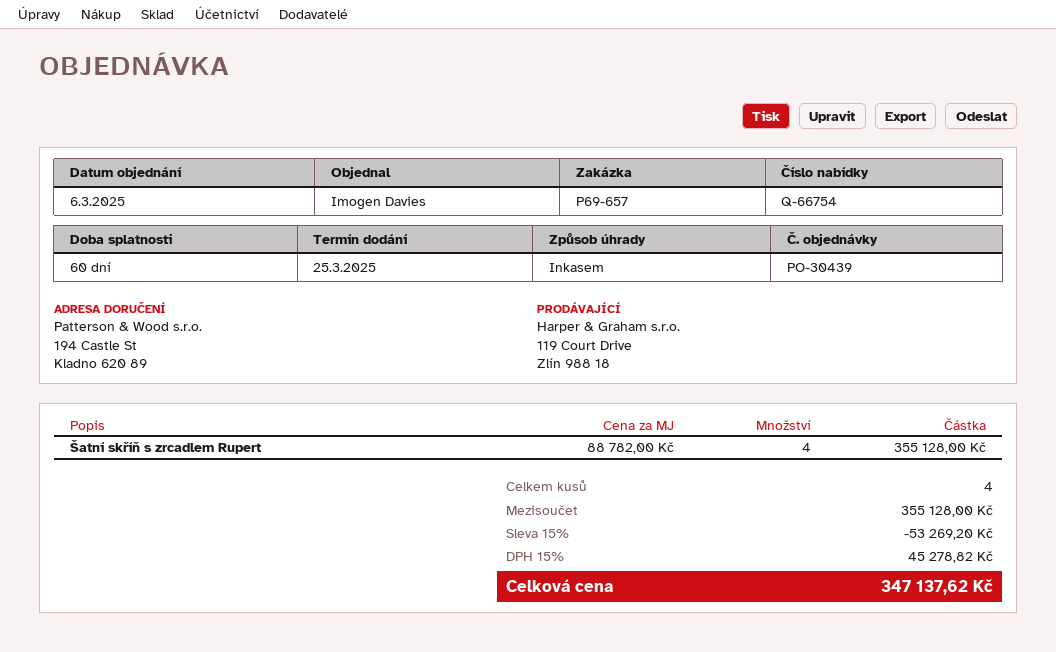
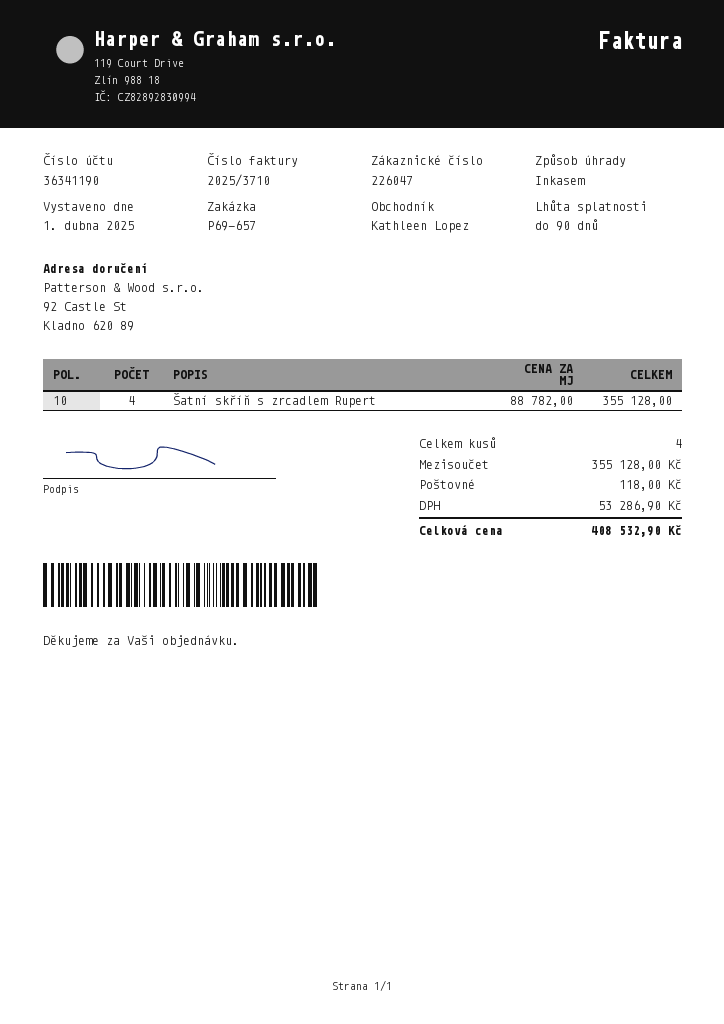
payment terms: 60 days -> 90 days
ship to: 194 Castle St, Kladno 620 89 -> 92 Castle St, Kladno 620 89
discount: 15% = 53269.20 -> none
shipping: none -> 118.00
tax: 45278.82 -> 53286.90
total: 347137.62 -> 408532.90

